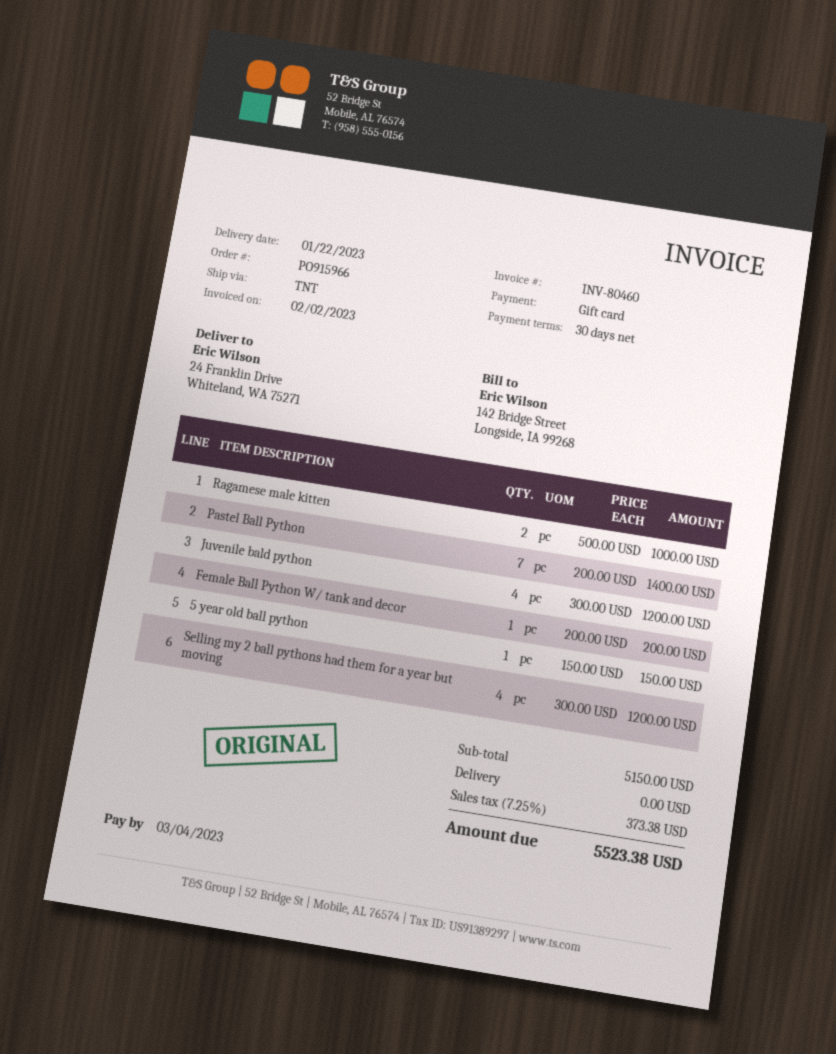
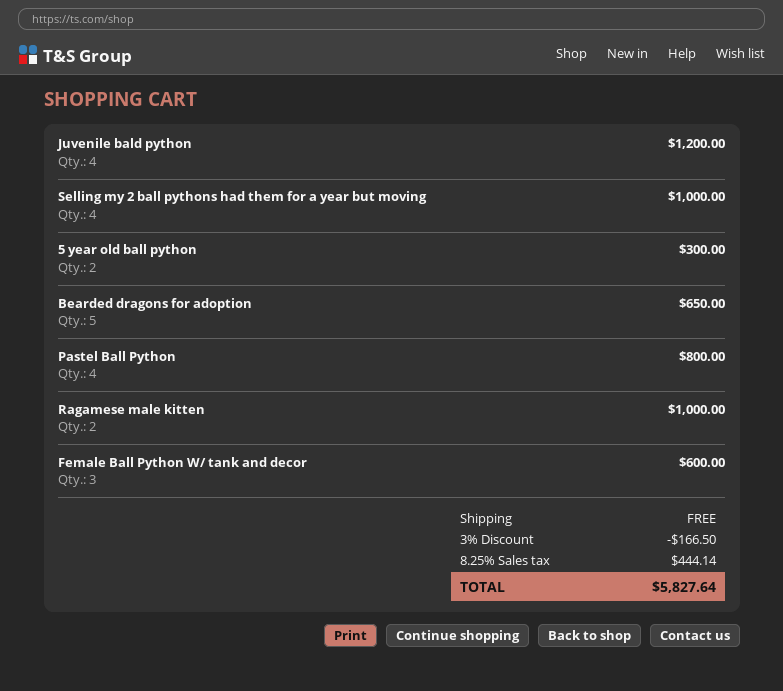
Pastel Ball Python: 7 for 1400.00 -> 4 for 800.00
Female Ball Python W/ tank and decor: 1 for 200.00 -> 3 for 600.00
5 year old ball python: 1 for 150.00 -> 2 for 300.00
Selling my 2 ball pythons had them for a year but moving: 4 for 1200.00 -> 4 for 1000.00
Bearded dragons for adoption: none -> 5 for 650.00
discount: none -> 3% = 166.50
tax: 7.25% = 373.38 -> 8.25% = 444.14
total: 5523.38 -> 5827.64

